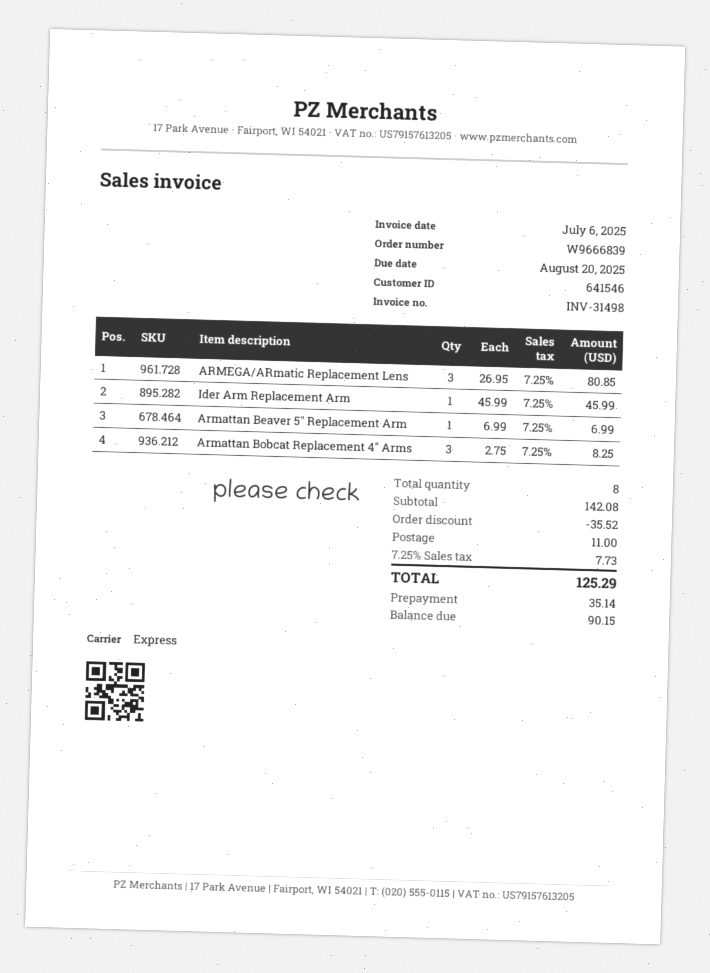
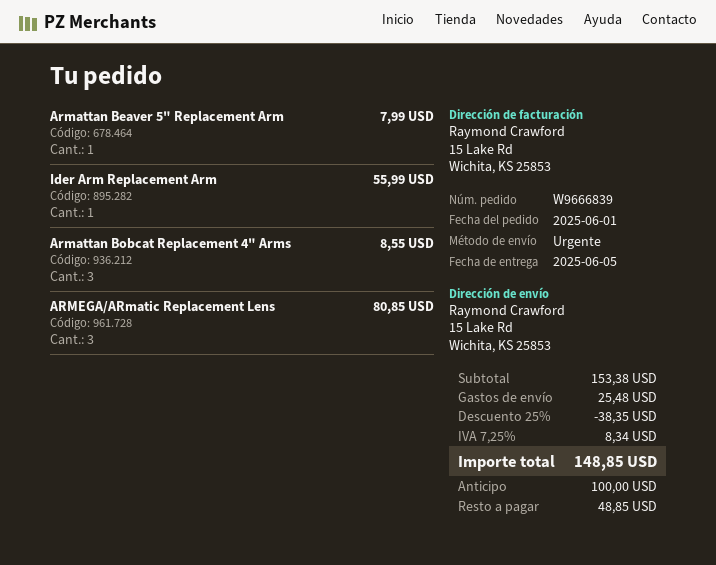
Ider Arm Replacement Arm: 1 for 45.99 -> 1 for 55.99
Armattan Beaver 5" Replacement Arm: 1 for 6.99 -> 1 for 7.99
Armattan Bobcat Replacement 4" Arms: 3 for 8.25 -> 3 for 8.55
subtotal: 142.08 -> 153.38
discount: 35.52 -> 38.35
shipping: 11.00 -> 25.48
tax: 7.25% = 7.73 -> 7.25% = 8.34
total: 125.29 -> 148.85
deposit: 35.14 -> 100.00
balance: 90.15 -> 48.85

